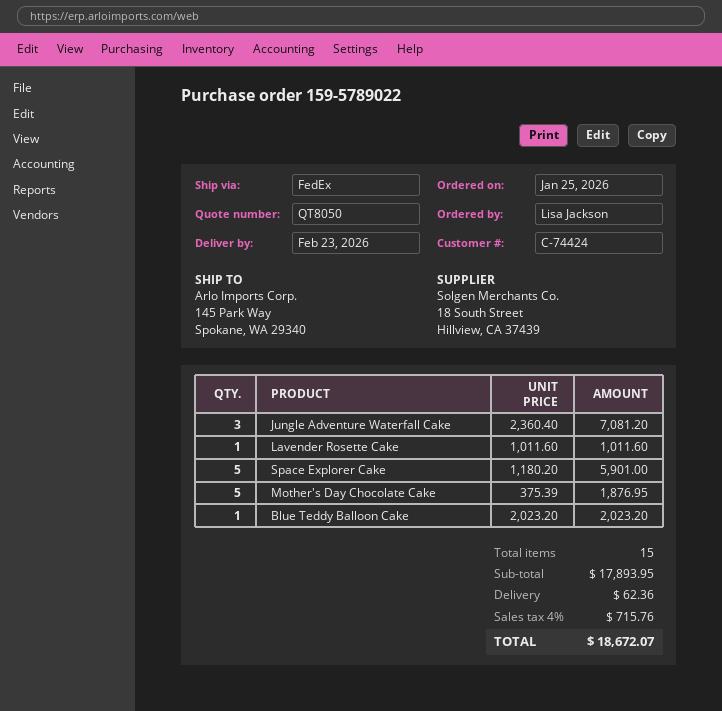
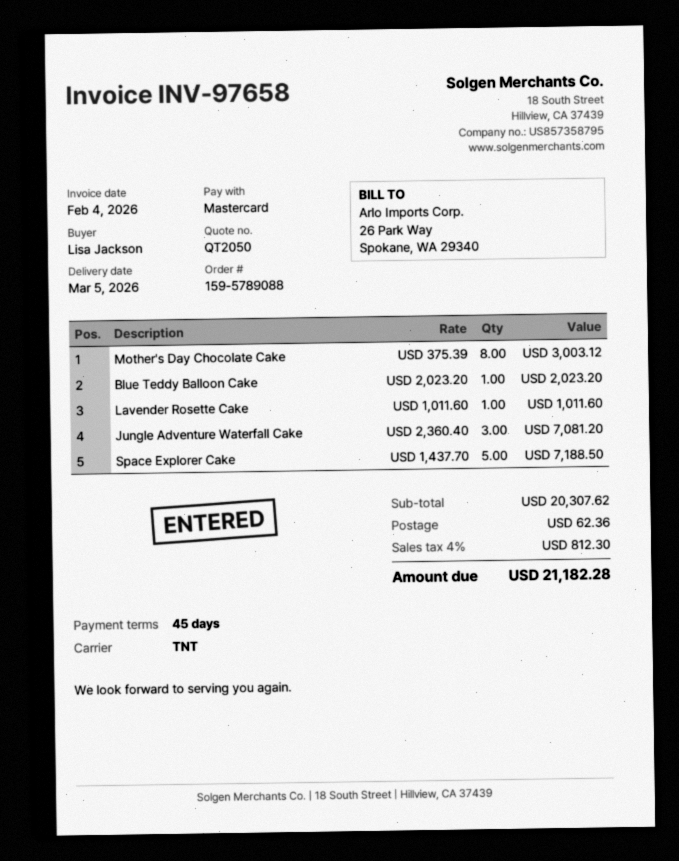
quote number: QT8050 -> QT2050
order number: 159-5789022 -> 159-5789088
delivery date: 2026-02-23 -> 2026-03-05
shipping method: FedEx -> TNT
Space Explorer Cake: 5 x 1180.20 = 5901.00 -> 5 x 1437.70 = 7188.50
Mother's Day Chocolate Cake: 5 x 375.39 = 1876.95 -> 8 x 375.39 = 3003.12
subtotal: 17893.95 -> 20307.62
tax: 4% = 715.76 -> 4% = 812.30
total: 18672.07 -> 21182.28

